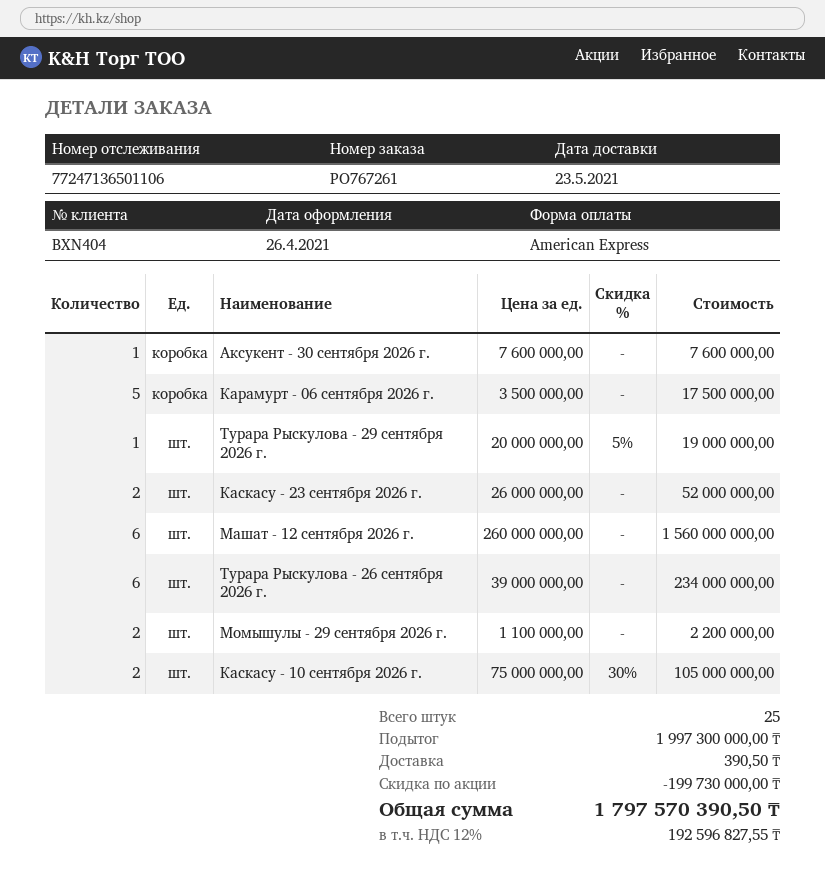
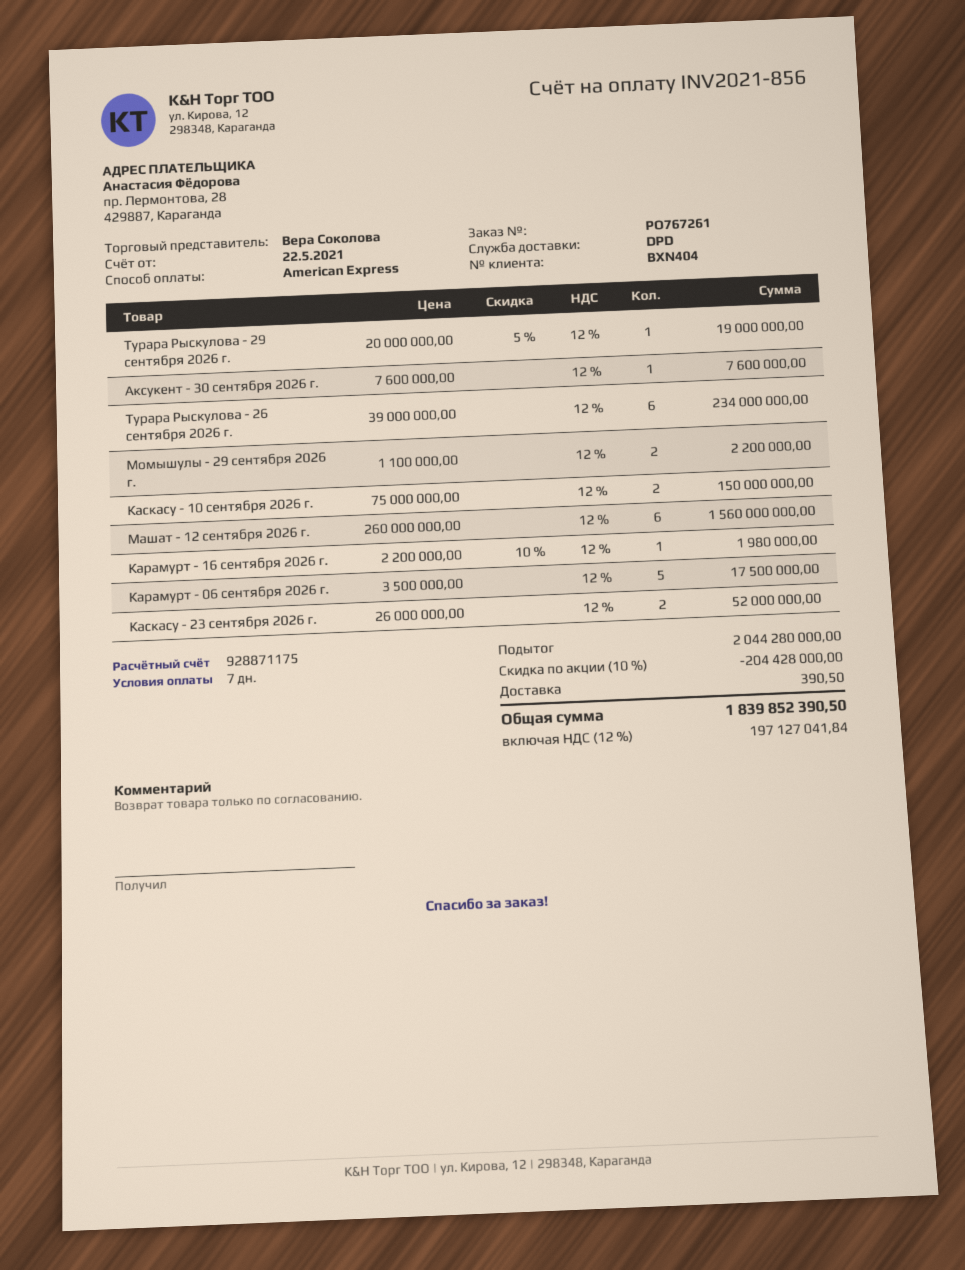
Каскасу - 10 сентября 2026 г.: 2 x 75000000.00 - 30% = 105000000.00 -> 2 x 75000000.00 = 150000000.00
Карамурт - 16 сентября 2026 г.: none -> 1 x 2200000.00 - 10% = 1980000.00
subtotal: 1997300000.00 -> 2044280000.00
discount: 199730000.00 -> 204428000.00
tax: 12% = 192596827.55 -> 12% = 197127041.84
total: 1797570390.50 -> 1839852390.50

